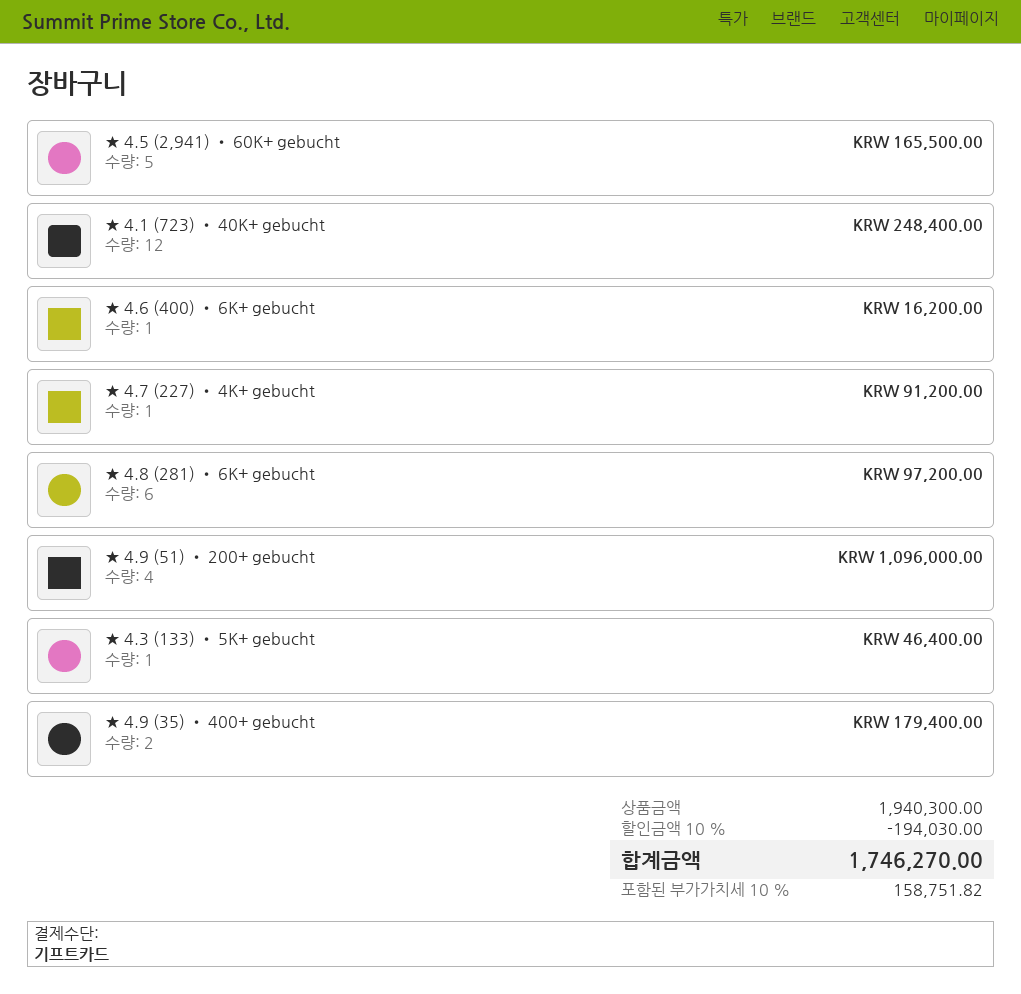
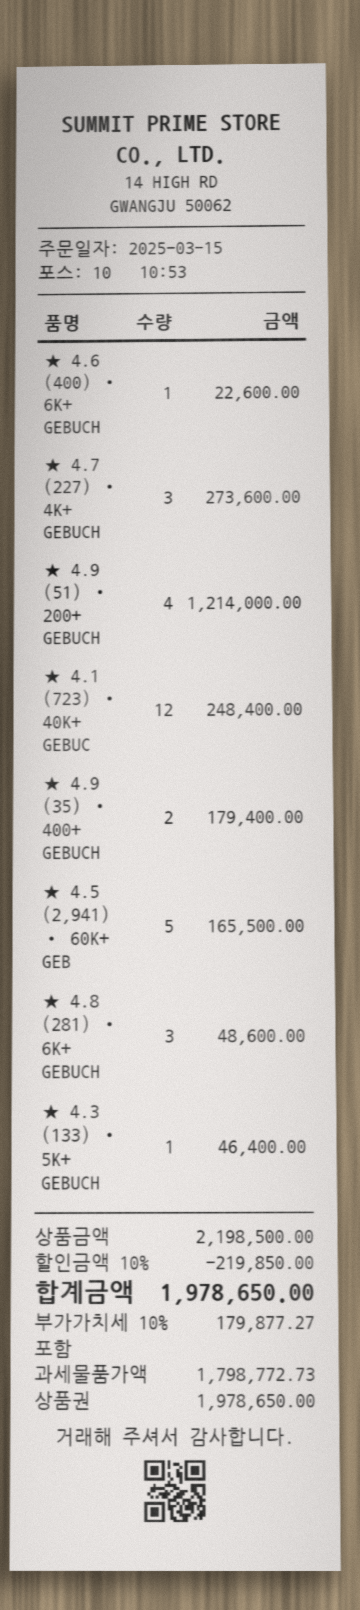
★ 4.6 (400) • 6K+ gebucht: 1 for 16200.00 -> 1 for 22600.00
★ 4.7 (227) • 4K+ gebucht: 1 for 91200.00 -> 3 for 273600.00
★ 4.8 (281) • 6K+ gebucht: 6 for 97200.00 -> 3 for 48600.00
★ 4.9 (51) • 200+ gebucht: 4 for 1096000.00 -> 4 for 1214000.00
subtotal: 1940300.00 -> 2198500.00
discount: 10% = 194030.00 -> 10% = 219850.00
tax: 10% = 158751.82 -> 10% = 179877.27
total: 1746270.00 -> 1978650.00

